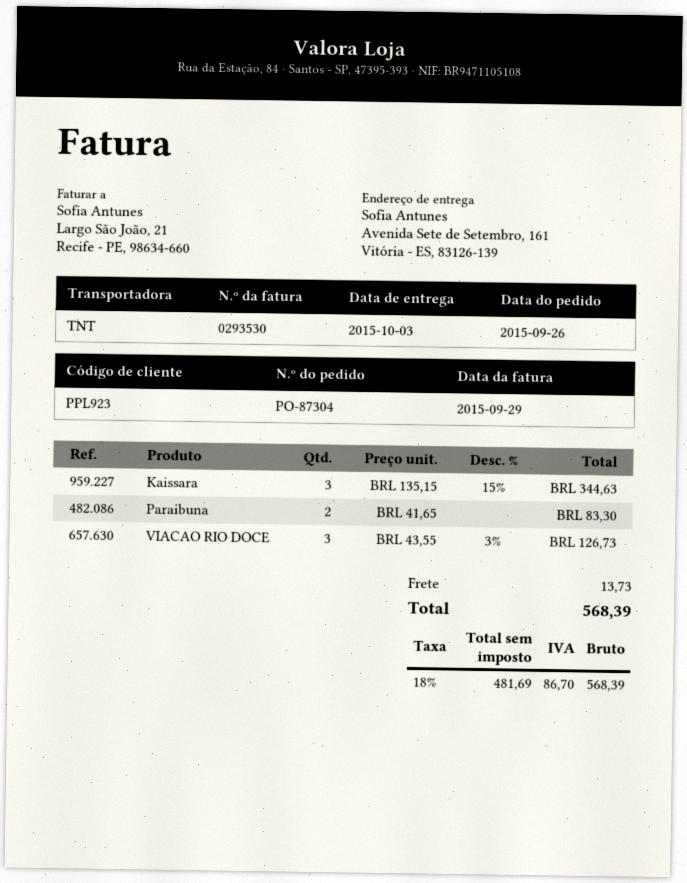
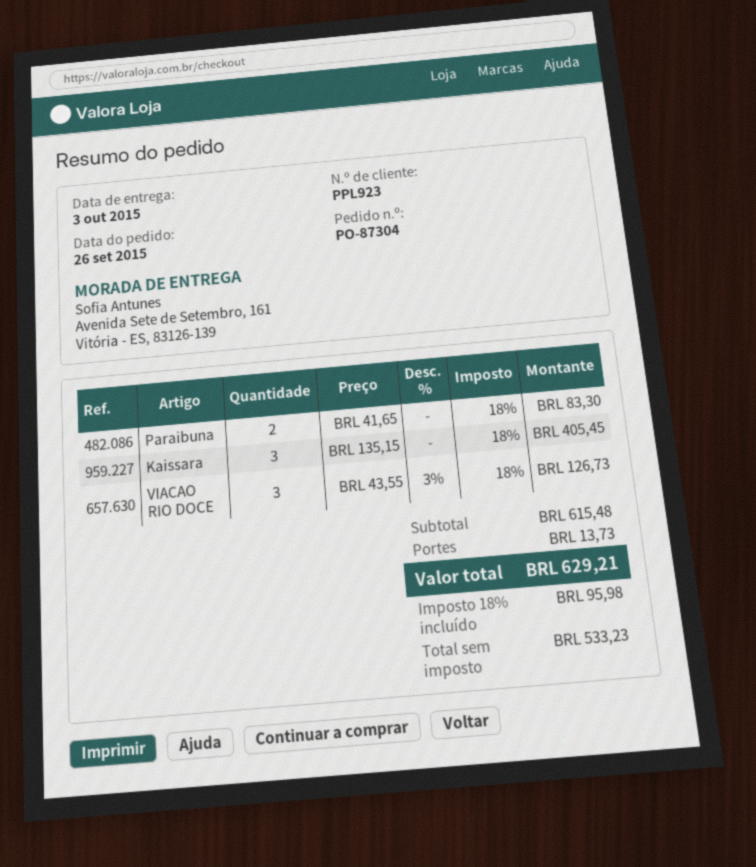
Kaissara: 3 x 135.15 - 15% = 344.63 -> 3 x 135.15 = 405.45
net: 481.69 -> 533.23
tax: 18% = 86.70 -> 18% = 95.98
total: 568.39 -> 629.21

